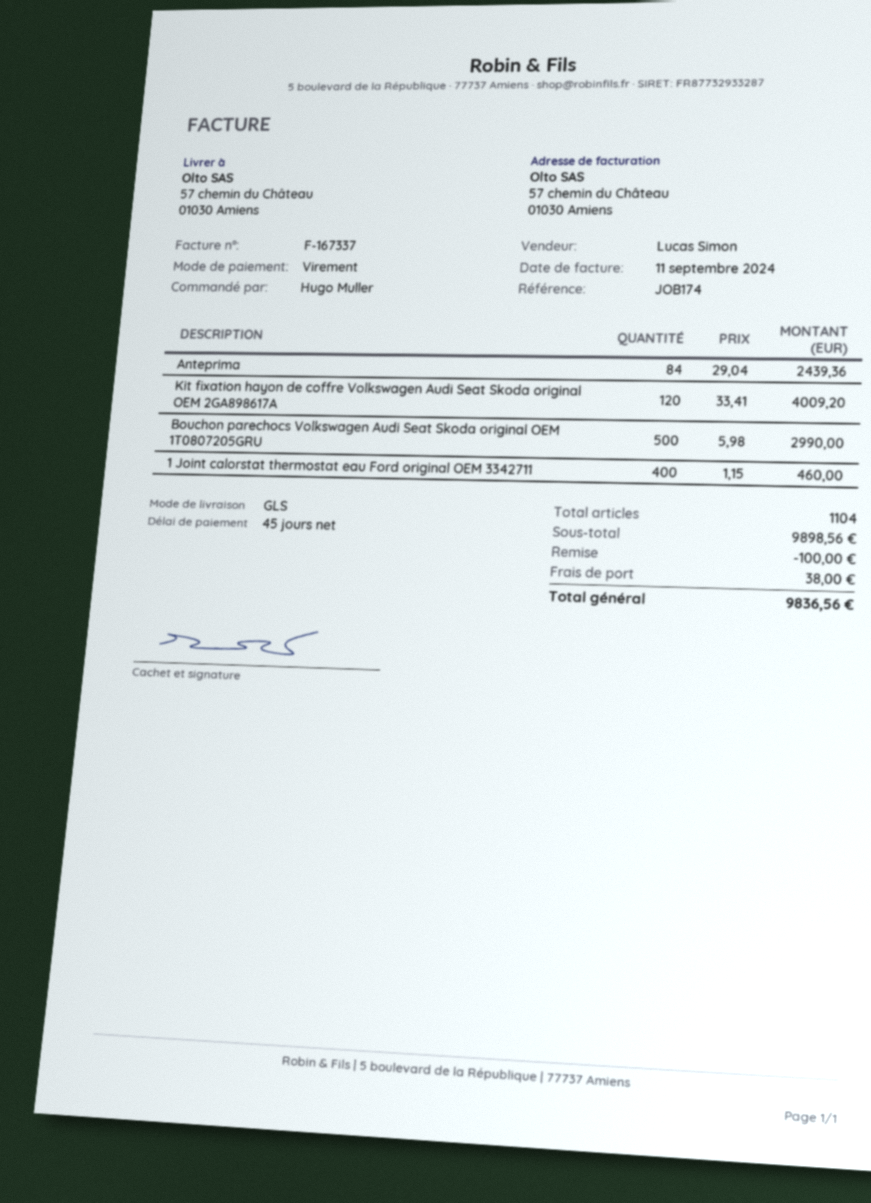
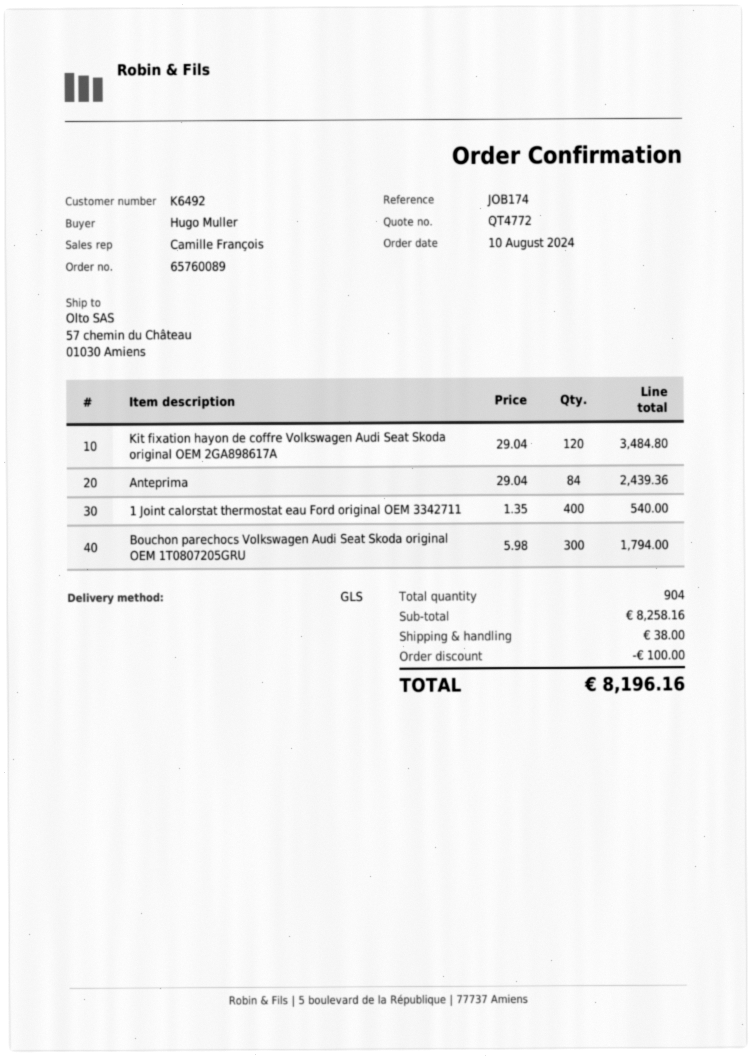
sales rep: Lucas Simon -> Camille François
Kit fixation hayon de coffre Volkswagen Audi Seat Skoda original OEM 2GA898617A: 120 x 33.41 = 4009.20 -> 120 x 29.04 = 3484.80
Bouchon parechocs Volkswagen Audi Seat Skoda original OEM 1T0807205GRU: 500 x 5.98 = 2990.00 -> 300 x 5.98 = 1794.00
1 Joint calorstat thermostat eau Ford original OEM 3342711: 400 x 1.15 = 460.00 -> 400 x 1.35 = 540.00
total quantity: 1104 -> 904
subtotal: 9898.56 -> 8258.16
total: 9836.56 -> 8196.16

